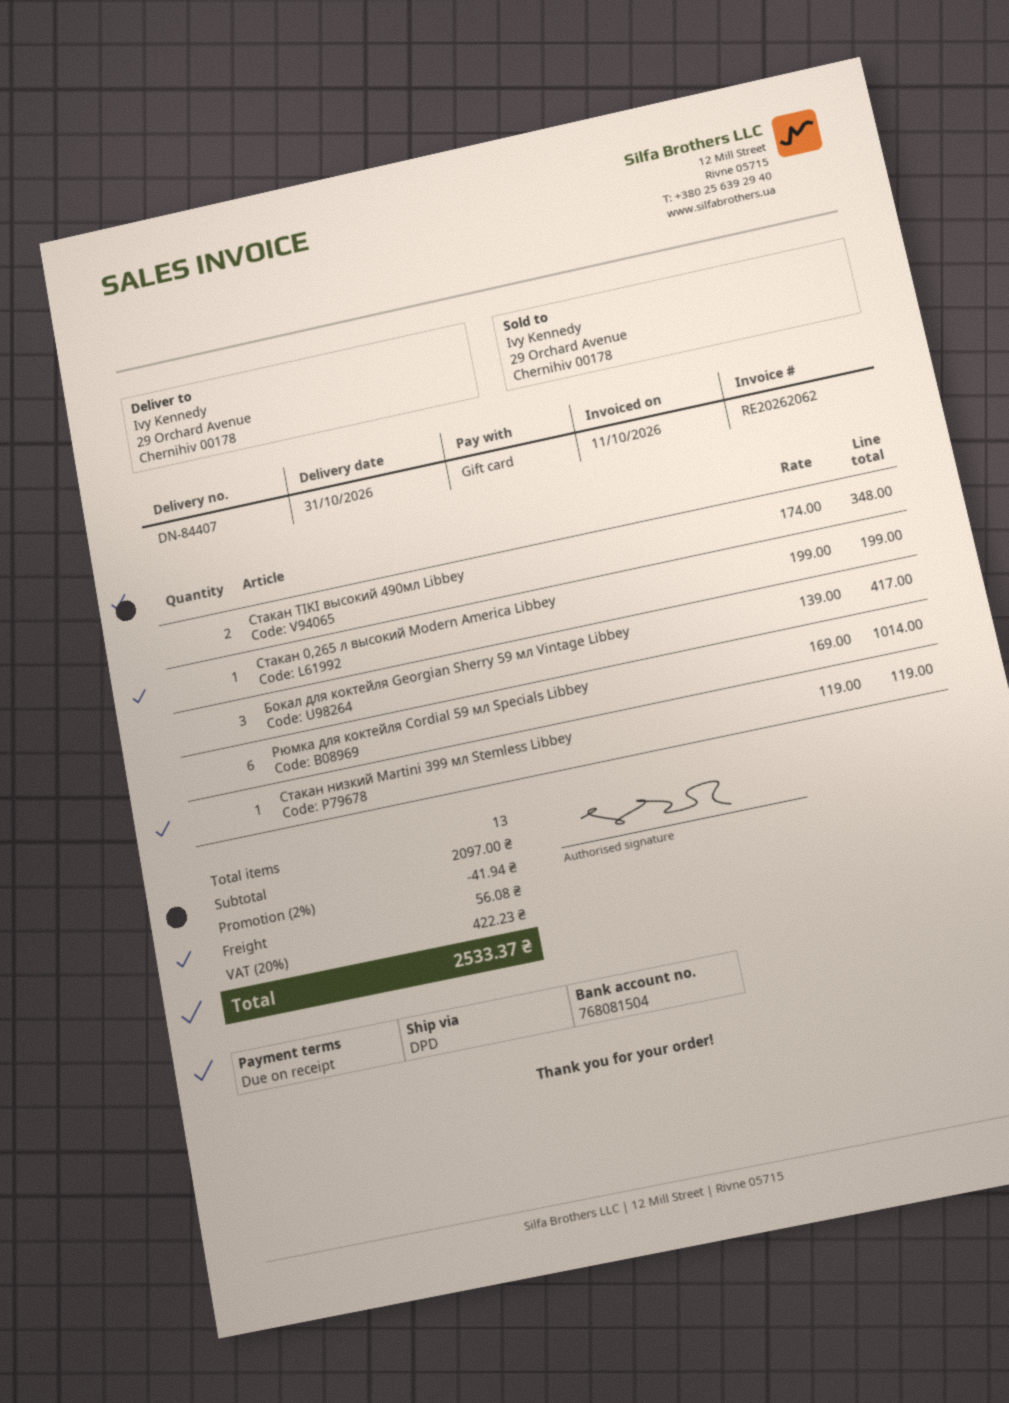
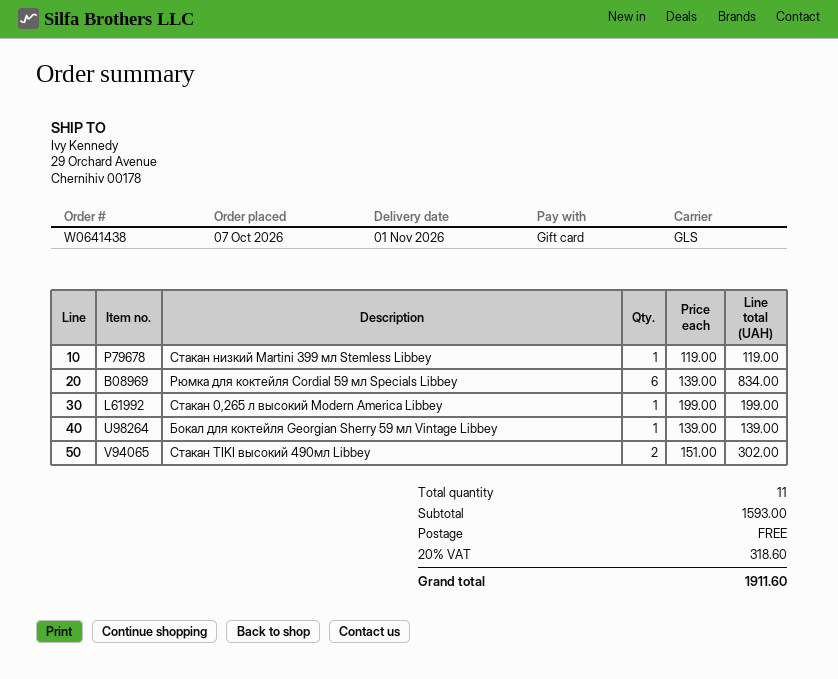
delivery date: 2026-10-31 -> 2026-11-01
shipping method: DPD -> GLS
Стакан TIKI высокий 490мл Libbey: 2 x 174.00 = 348.00 -> 2 x 151.00 = 302.00
Бокал для коктейля Georgian Sherry 59 мл Vintage Libbey: 3 x 139.00 = 417.00 -> 1 x 139.00 = 139.00
Рюмка для коктейля Cordial 59 мл Specials Libbey: 6 x 169.00 = 1014.00 -> 6 x 139.00 = 834.00
total quantity: 13 -> 11
subtotal: 2097.00 -> 1593.00
discount: 2% = 41.94 -> none
shipping: 56.08 -> 0.00
tax: 20% = 422.23 -> 20% = 318.60
total: 2533.37 -> 1911.60

